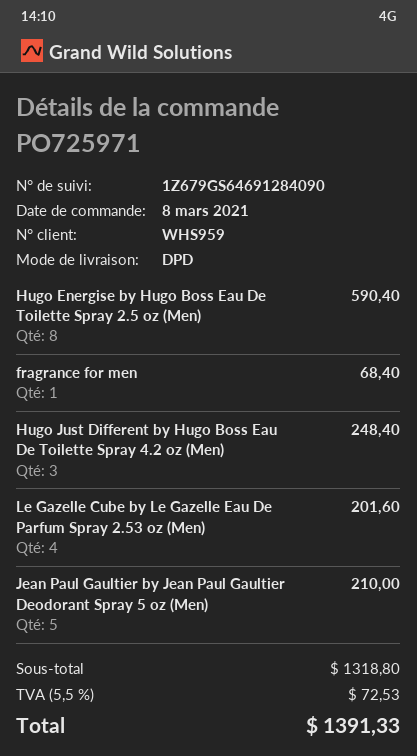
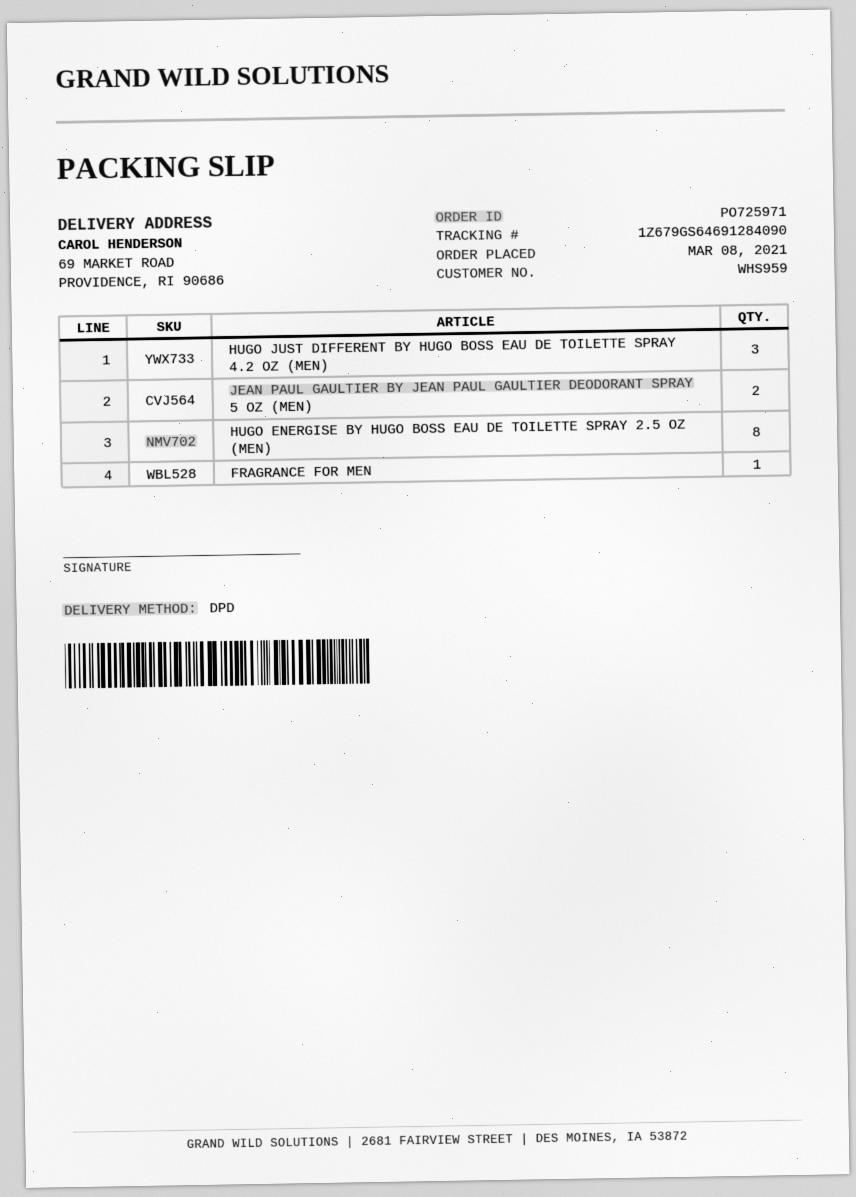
Le Gazelle Cube by Le Gazelle Eau De Parfum Spray 2.53 oz (Men): 4 -> none
Jean Paul Gaultier by Jean Paul Gaultier Deodorant Spray 5 oz (Men): 5 -> 2

